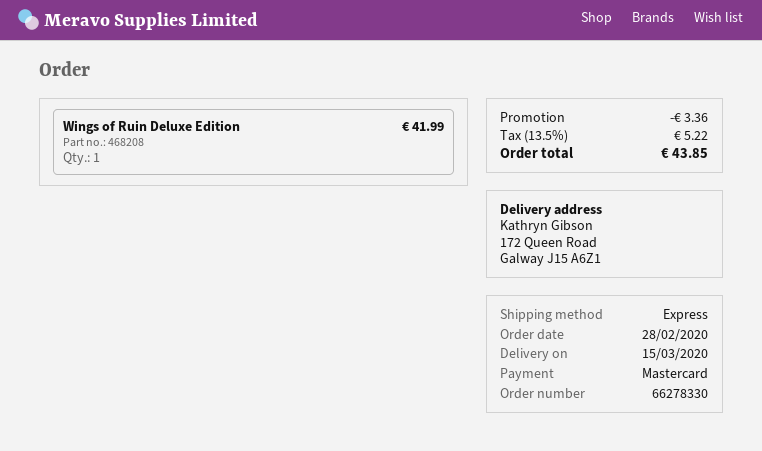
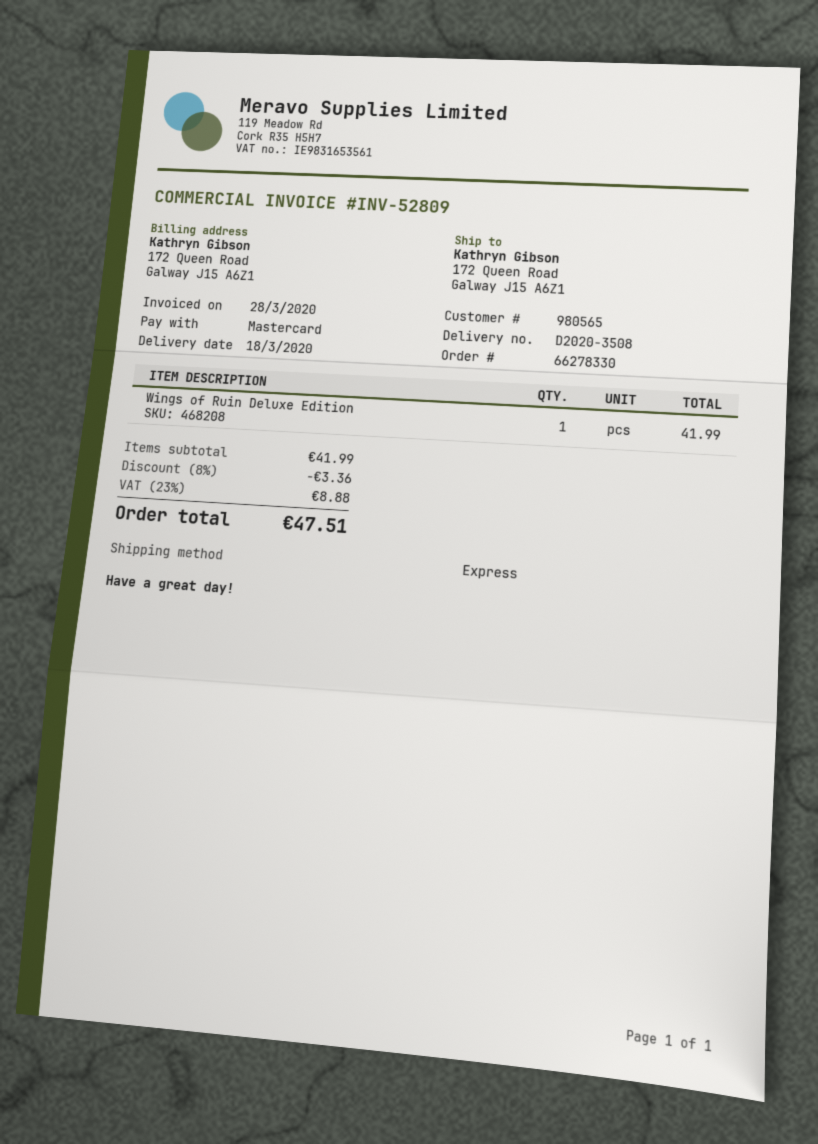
delivery date: 2020-03-15 -> 2020-03-18
tax: 13.5% = 5.22 -> 23% = 8.88
total: 43.85 -> 47.51

